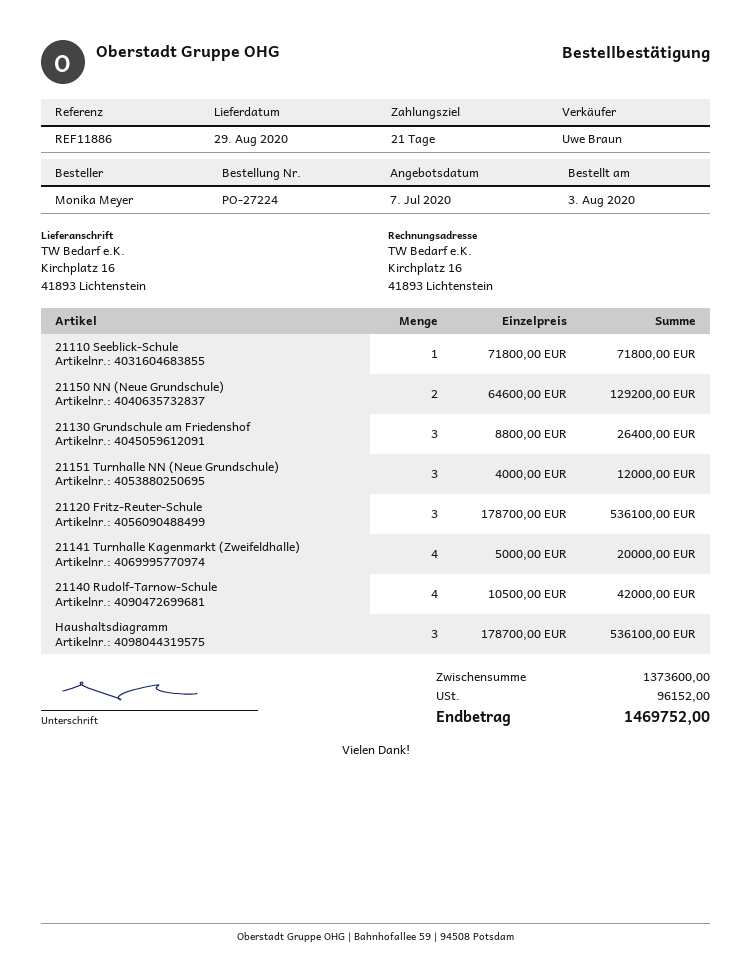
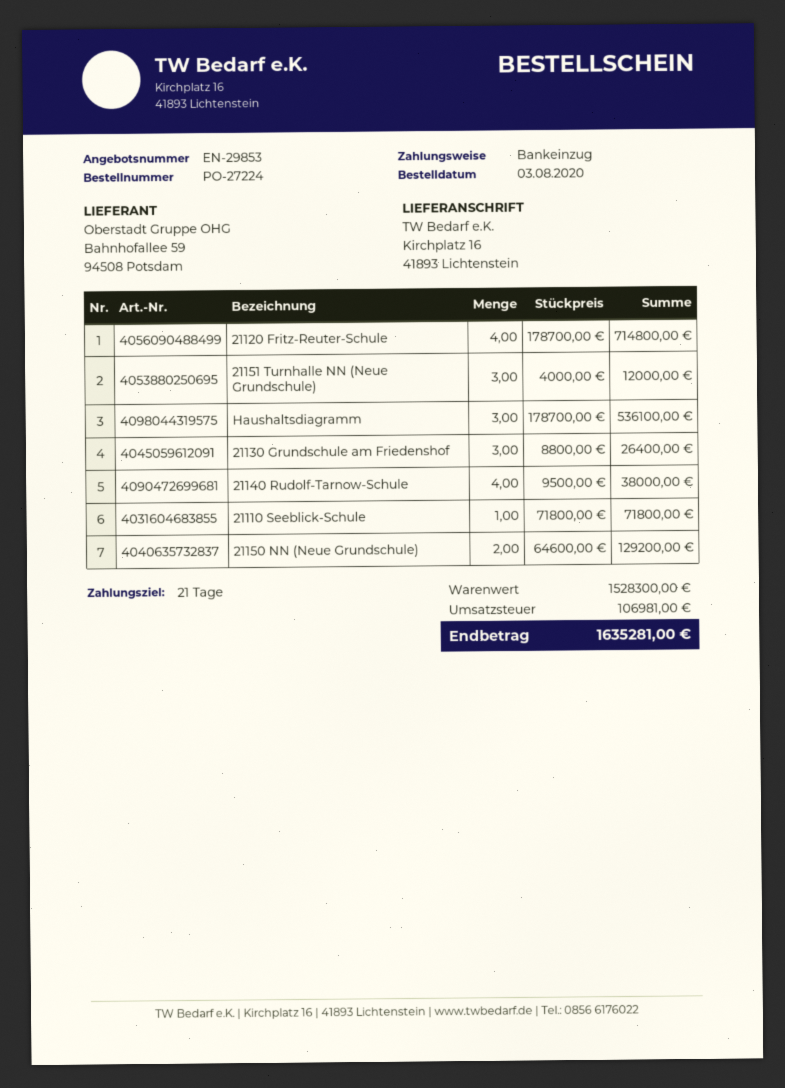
21120 Fritz-Reuter-Schule: 3 x 178700.00 = 536100.00 -> 4 x 178700.00 = 714800.00
21141 Turnhalle Kagenmarkt (Zweifeldhalle): 4 x 5000.00 = 20000.00 -> none
21140 Rudolf-Tarnow-Schule: 4 x 10500.00 = 42000.00 -> 4 x 9500.00 = 38000.00
subtotal: 1373600.00 -> 1528300.00
tax: 96152.00 -> 106981.00
total: 1469752.00 -> 1635281.00

